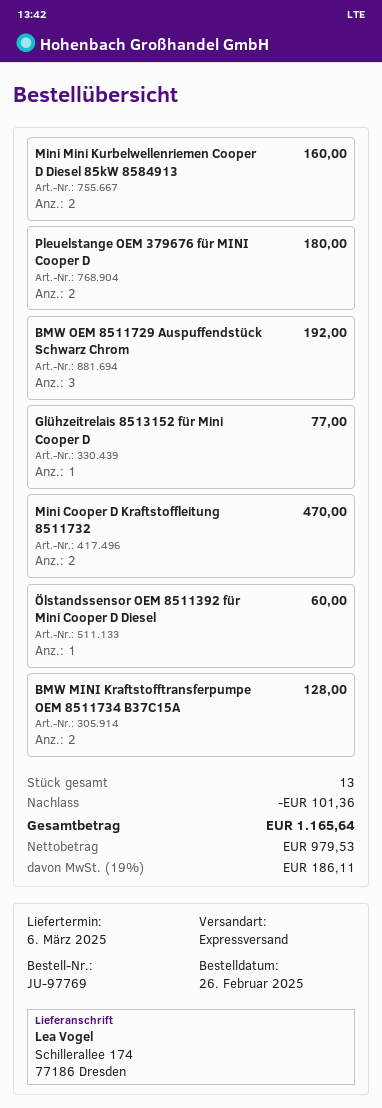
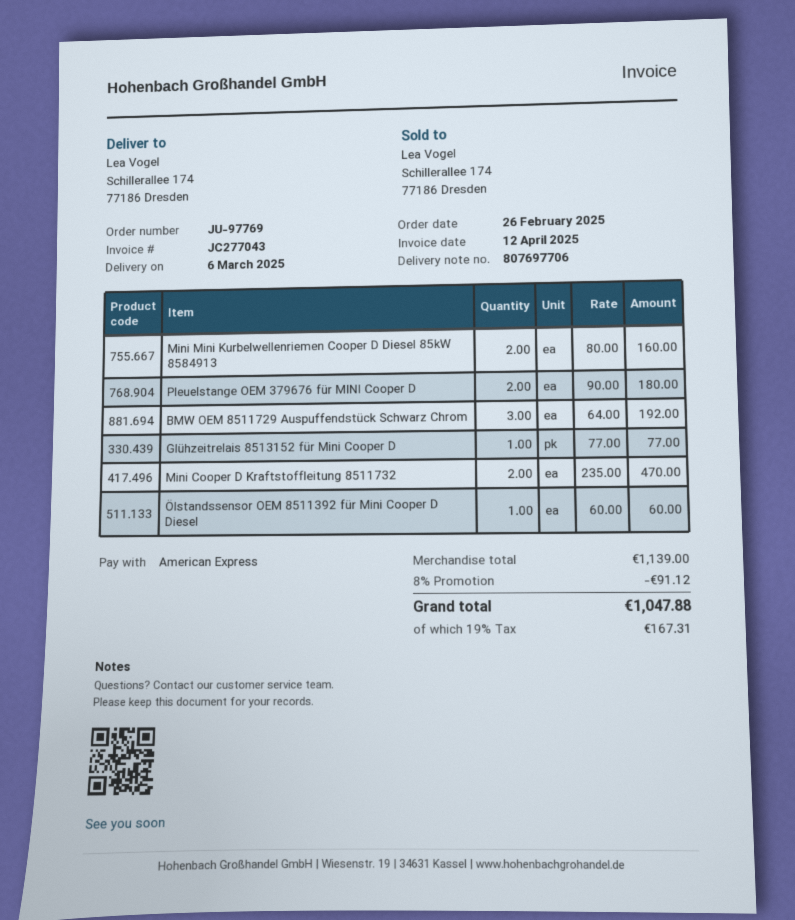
BMW MINI Kraftstofftransferpumpe OEM 8511734 B37C15A: 2 for 128.00 -> none
discount: 101.36 -> 91.12
tax: 19% = 186.11 -> 19% = 167.31
total: 1165.64 -> 1047.88

